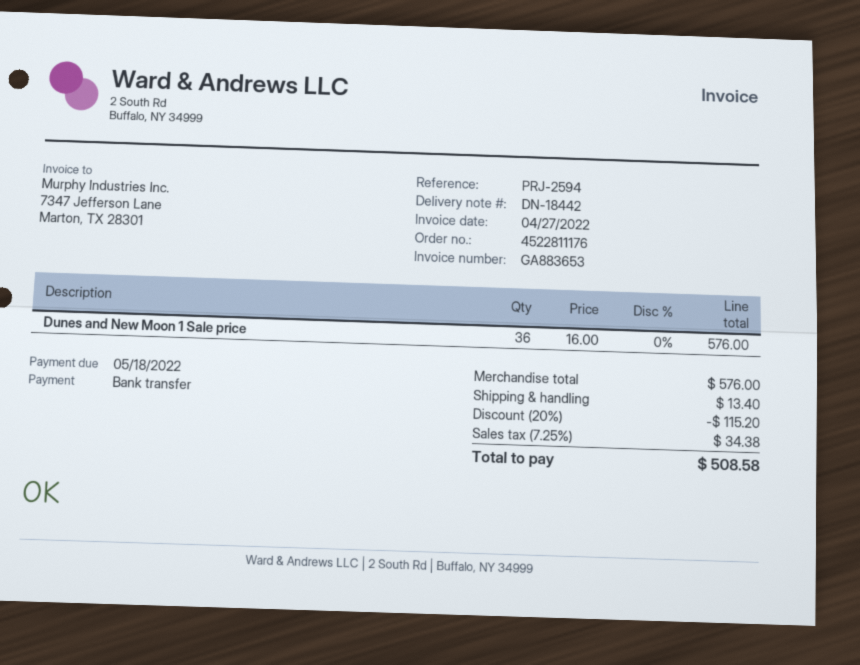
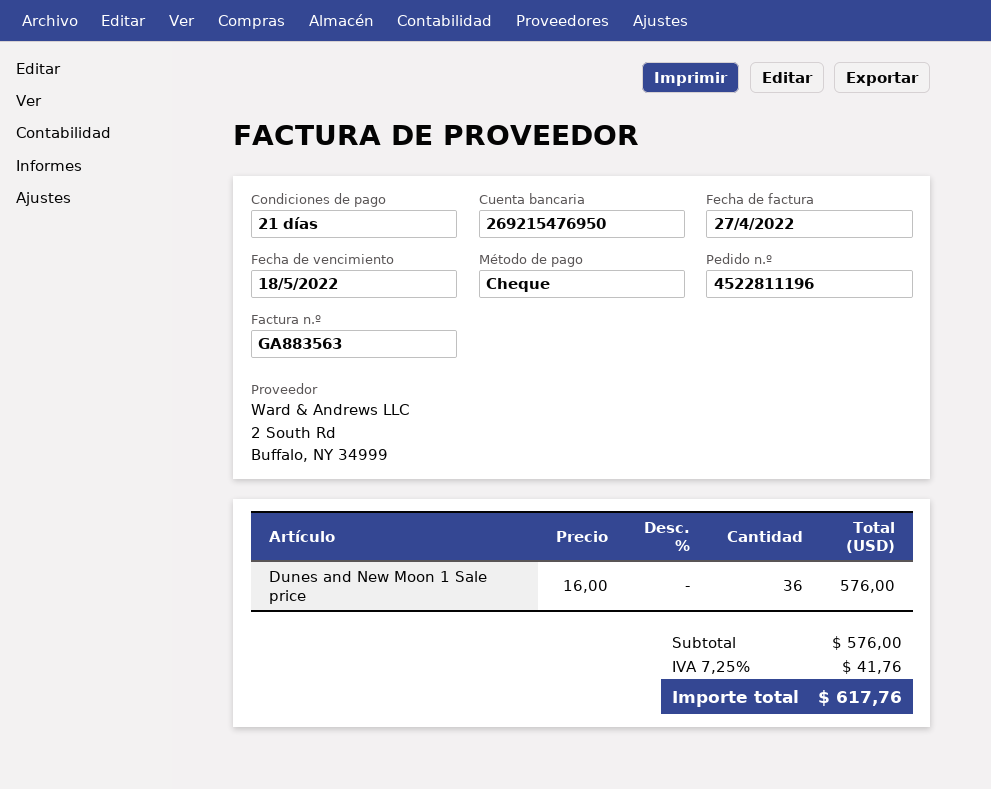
order number: 4522811176 -> 4522811196
invoice number: GA883653 -> GA883563
payment method: bank transfer -> cheque
discount: 20% = 115.20 -> none
shipping: 13.40 -> none
tax: 7.25% = 34.38 -> 7.25% = 41.76
total: 508.58 -> 617.76

